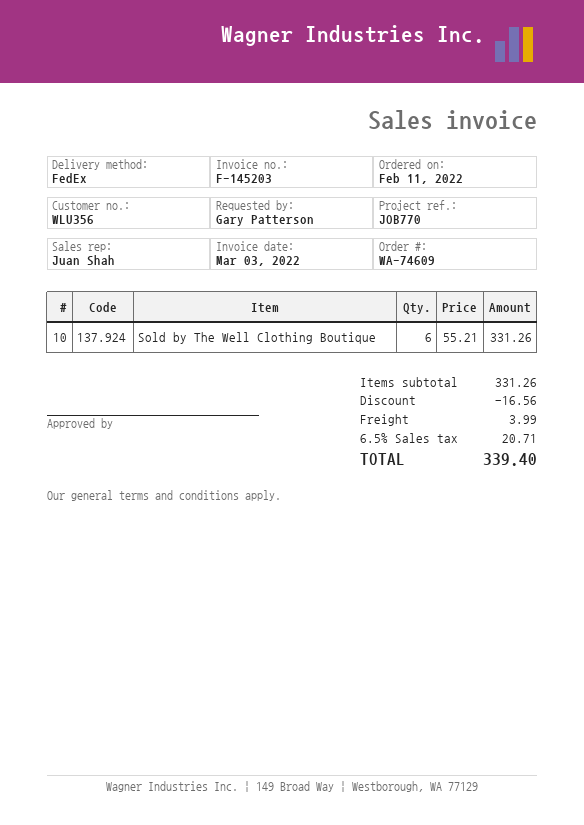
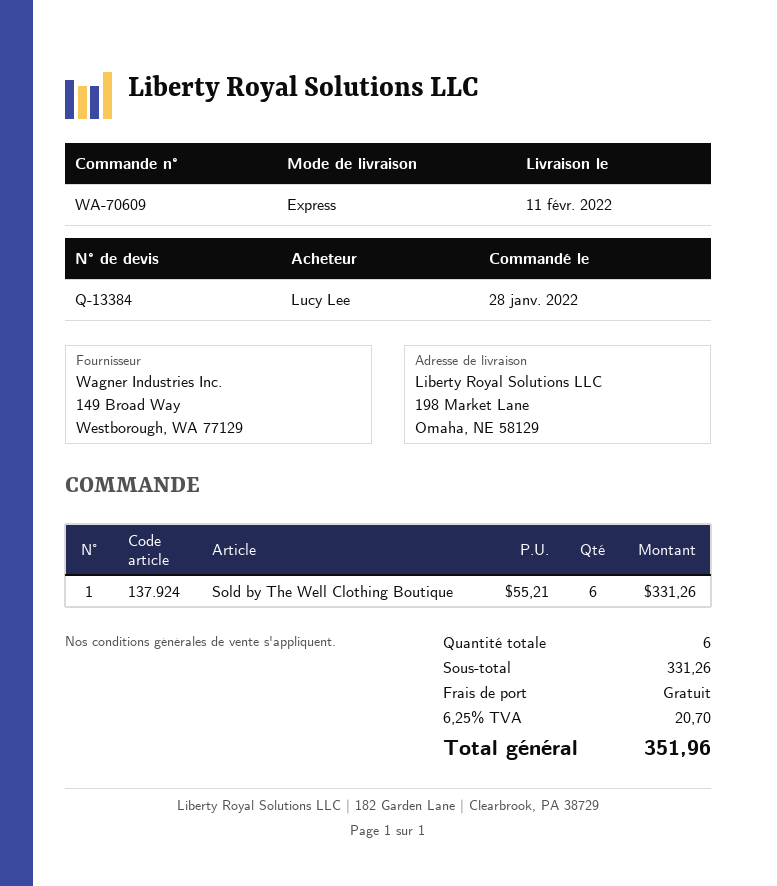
order number: WA-74609 -> WA-70609
order date: 2022-02-11 -> 2022-01-28
ordered by: Gary Patterson -> Lucy Lee
shipping method: FedEx -> express
discount: 16.56 -> none
shipping: 3.99 -> 0.00
tax: 6.5% = 20.71 -> 6.25% = 20.70
total: 339.40 -> 351.96

